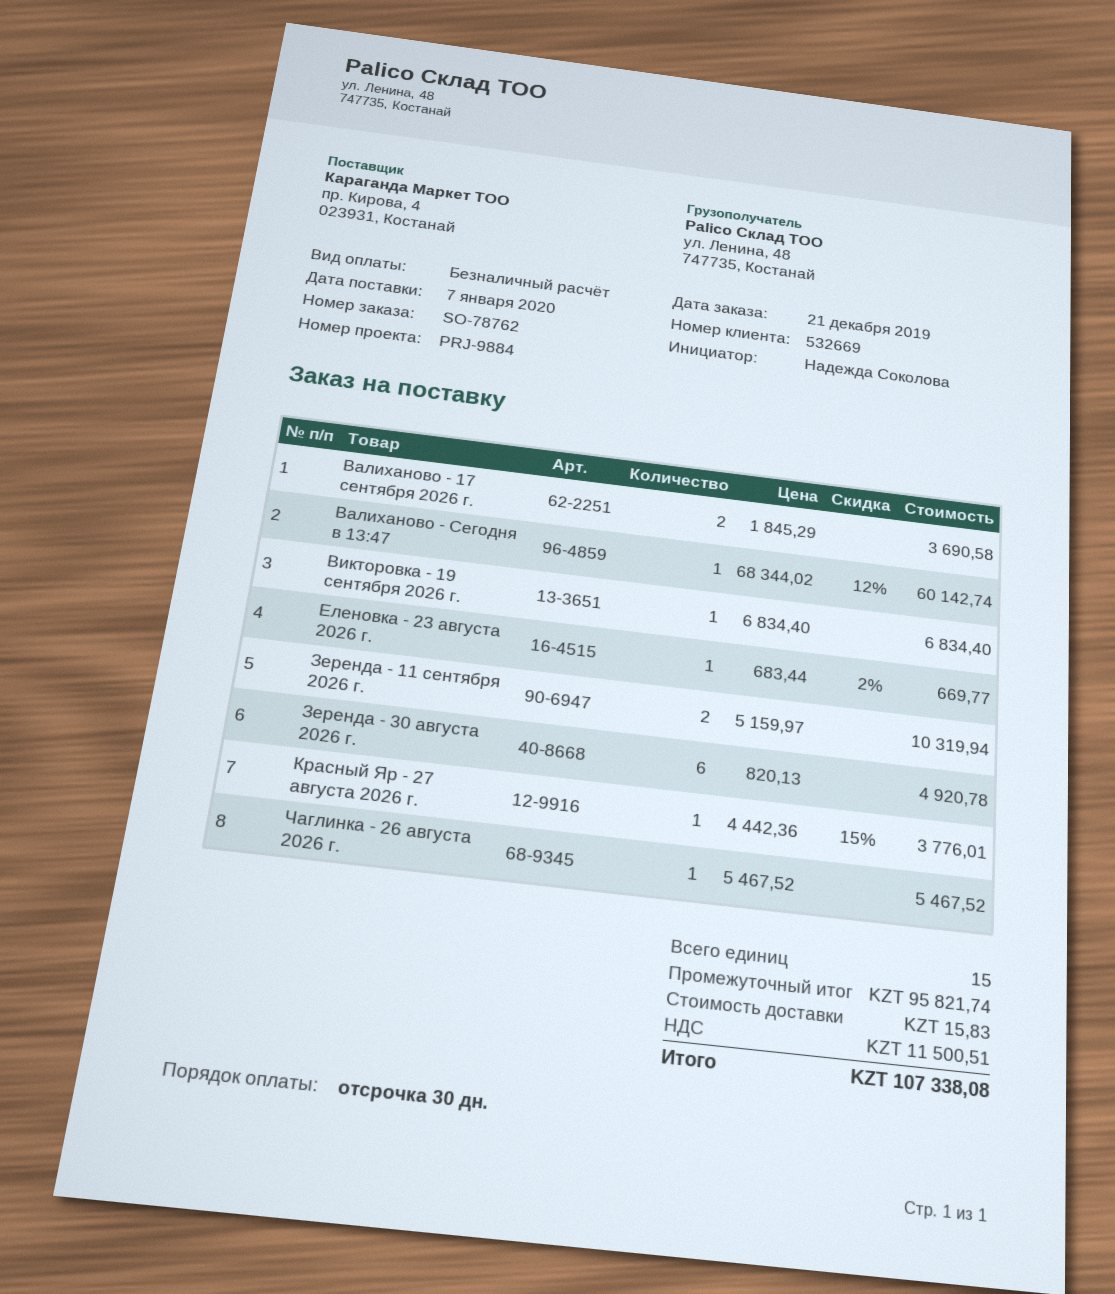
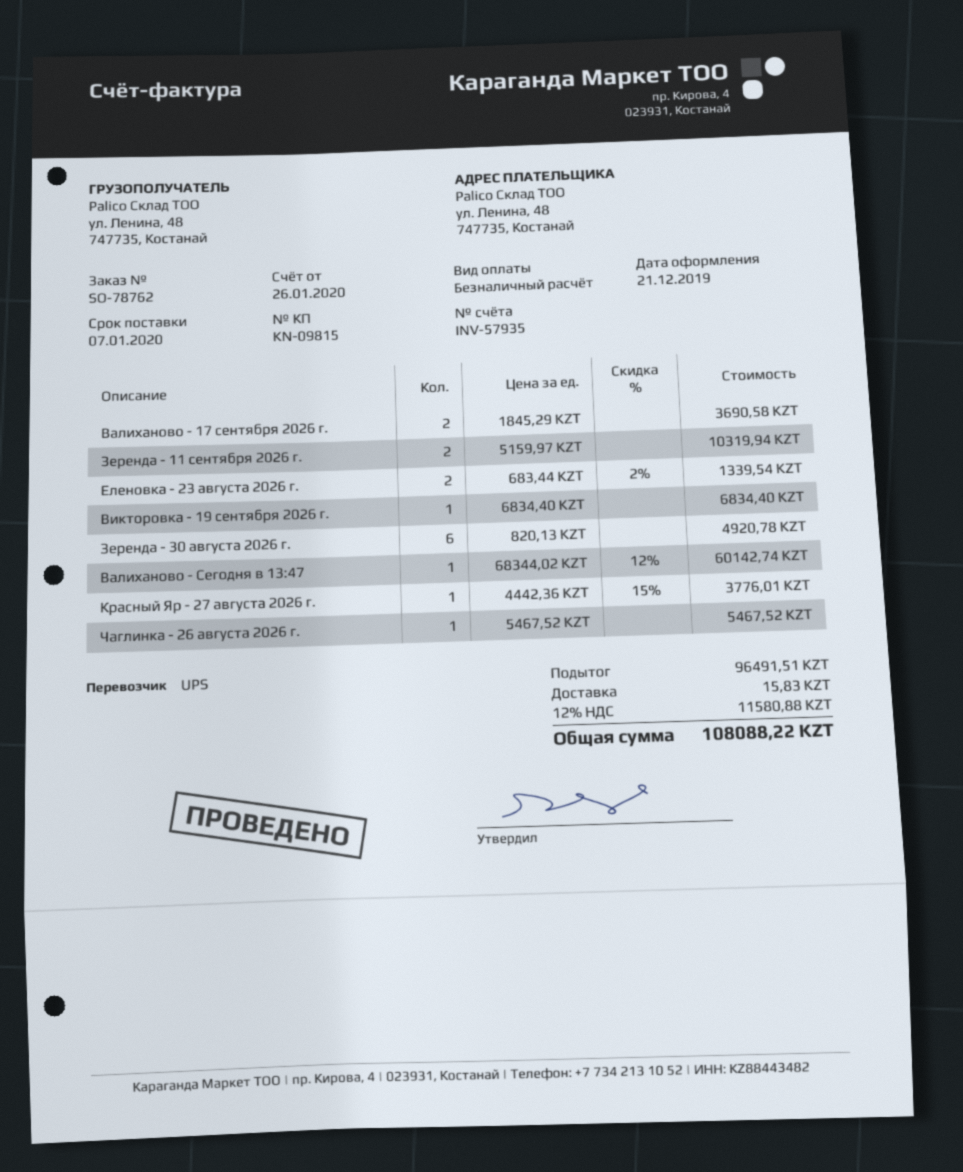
Еленовка - 23 августа 2026 г.: 1 x 683.44 - 2% = 669.77 -> 2 x 683.44 - 2% = 1339.54
subtotal: 95821.74 -> 96491.51
tax: 11500.51 -> 11580.88
total: 107338.08 -> 108088.22

